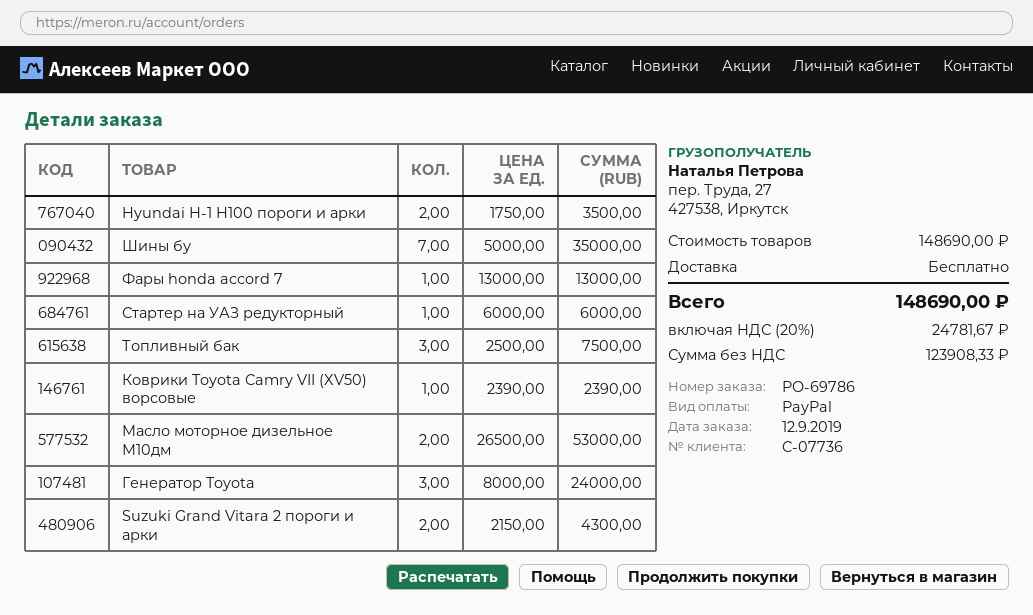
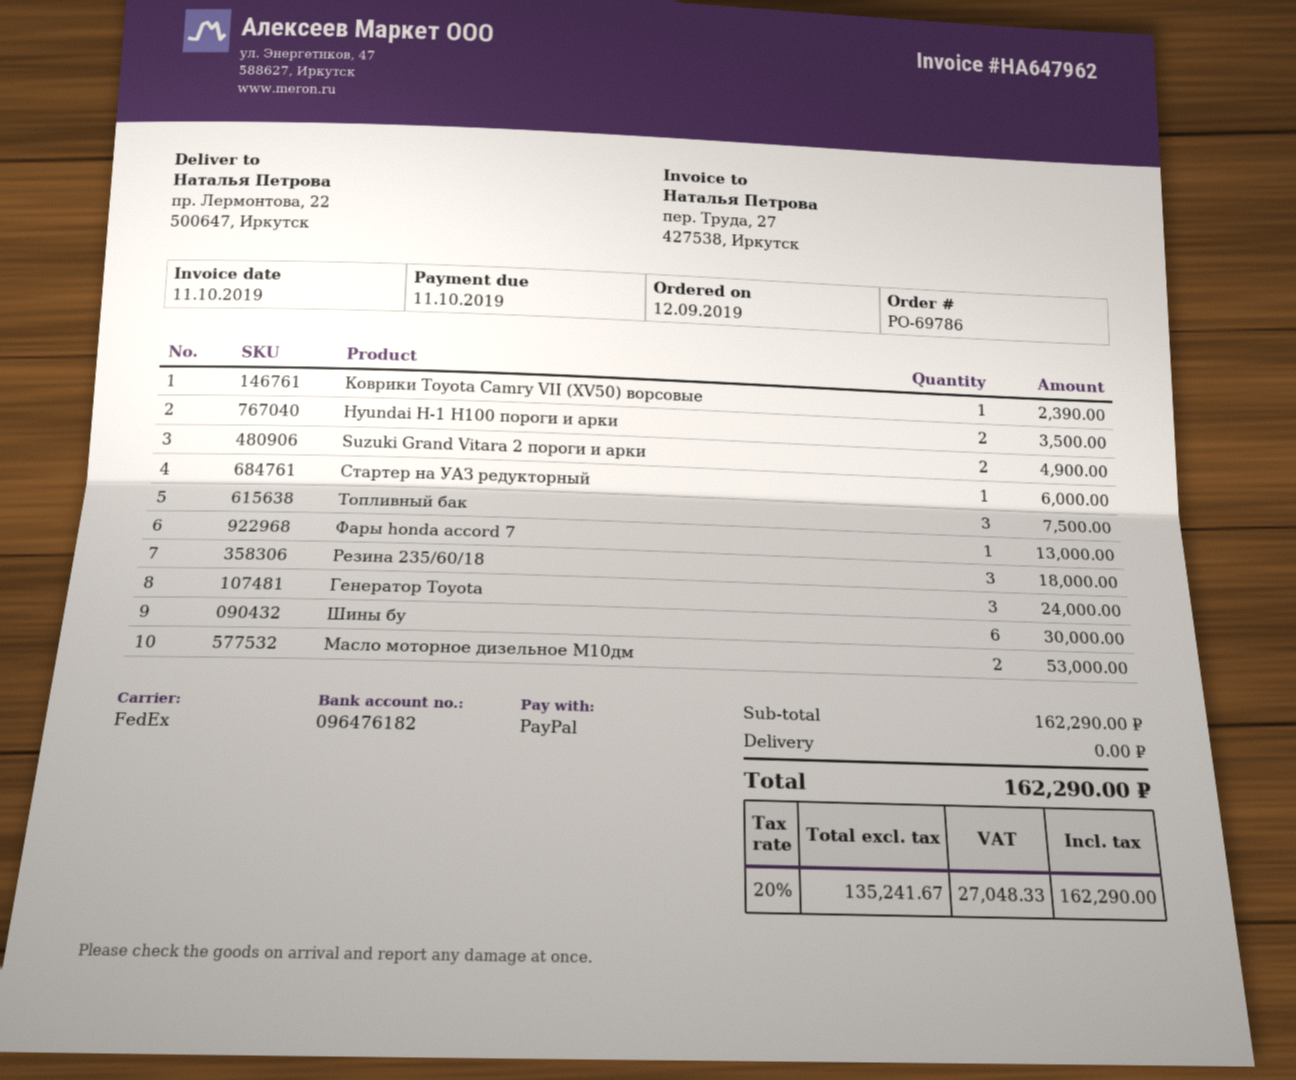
ship to: пер. Труда, 27, 427538, Иркутск -> пр. Лермонтова, 22, 500647, Иркутск
Шины бу: 7 for 35000.00 -> 6 for 30000.00
Suzuki Grand Vitara 2 пороги и арки: 2 for 4300.00 -> 2 for 4900.00
Резина 235/60/18: none -> 3 for 18000.00
subtotal: 148690.00 -> 162290.00
net: 123908.33 -> 135241.67
tax: 20% = 24781.67 -> 20% = 27048.33
total: 148690.00 -> 162290.00

